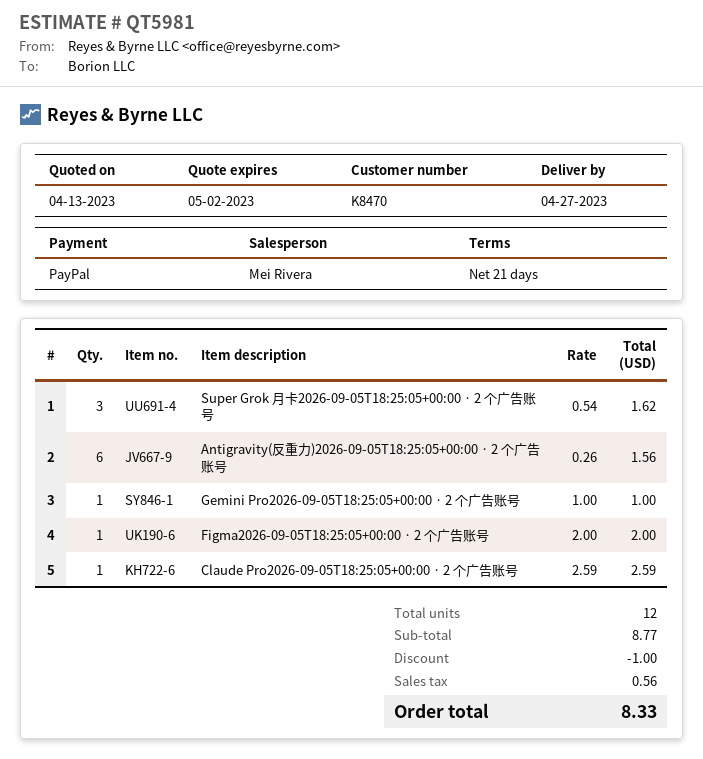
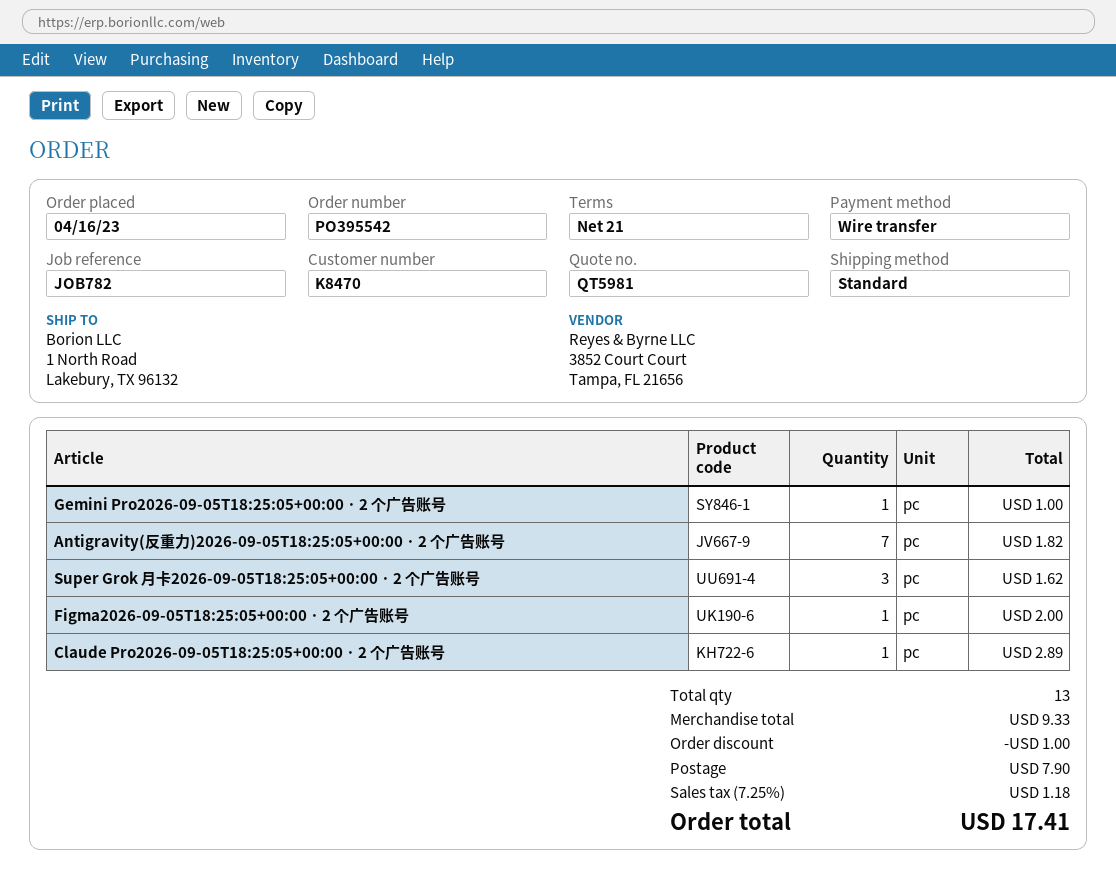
payment method: PayPal -> bank transfer
Antigravity(反重力)2026-09-05T18:25:05+00:00 · 2 个广告账号: 6 for 1.56 -> 7 for 1.82
Claude Pro2026-09-05T18:25:05+00:00 · 2 个广告账号: 1 for 2.59 -> 1 for 2.89
total quantity: 12 -> 13
subtotal: 8.77 -> 9.33
shipping: none -> 7.90
tax: 0.56 -> 1.18
total: 8.33 -> 17.41

